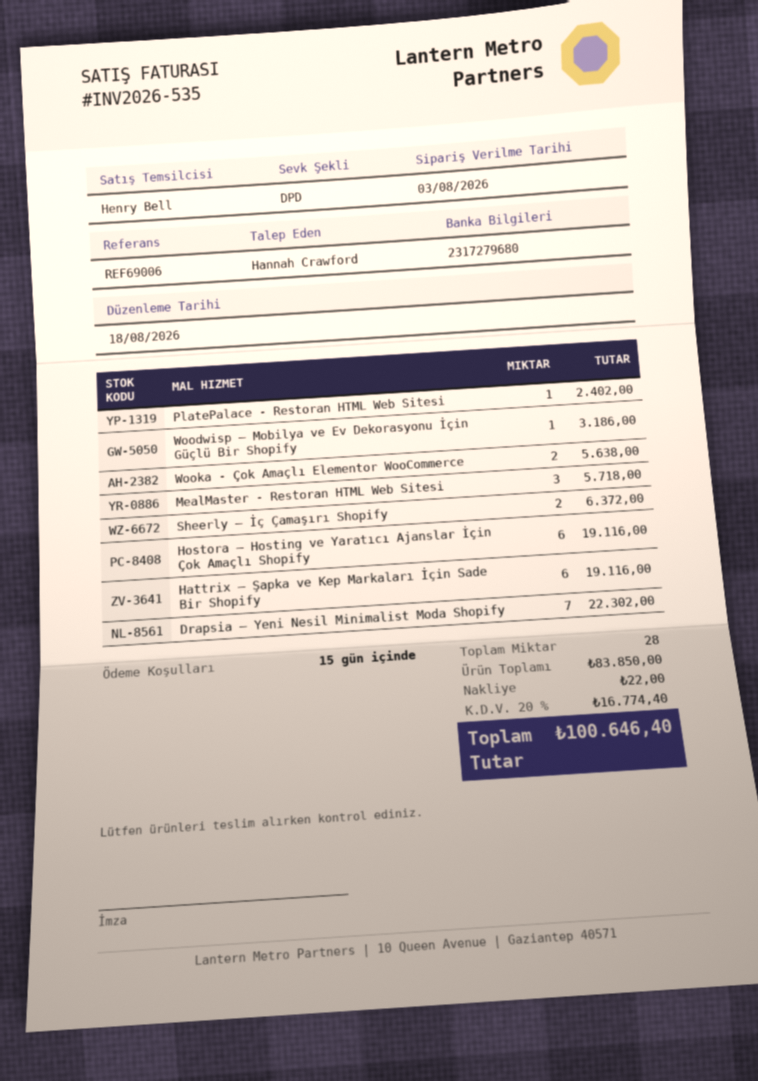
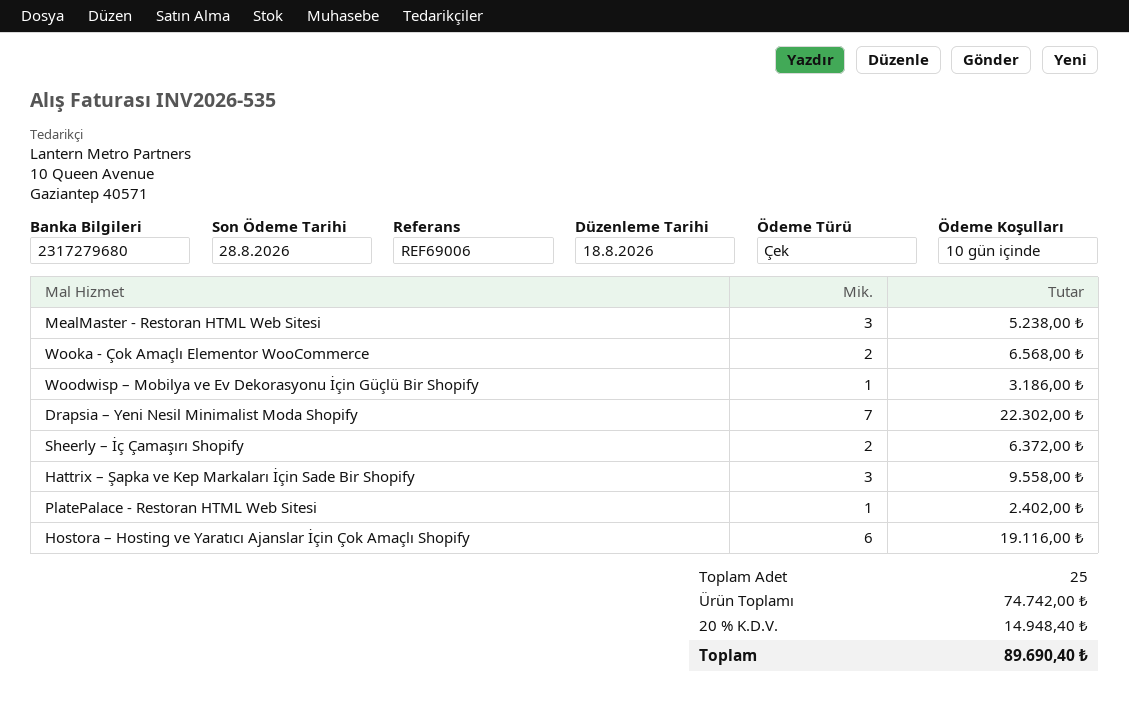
payment terms: 15 days -> 10 days
Wooka - Çok Amaçlı Elementor WooCommerce: 2 for 5638.00 -> 2 for 6568.00
MealMaster - Restoran HTML Web Sitesi: 3 for 5718.00 -> 3 for 5238.00
Hattrix – Şapka ve Kep Markaları İçin Sade Bir Shopify: 6 for 19116.00 -> 3 for 9558.00
total quantity: 28 -> 25
subtotal: 83850.00 -> 74742.00
shipping: 22.00 -> none
tax: 20% = 16774.40 -> 20% = 14948.40
total: 100646.40 -> 89690.40

